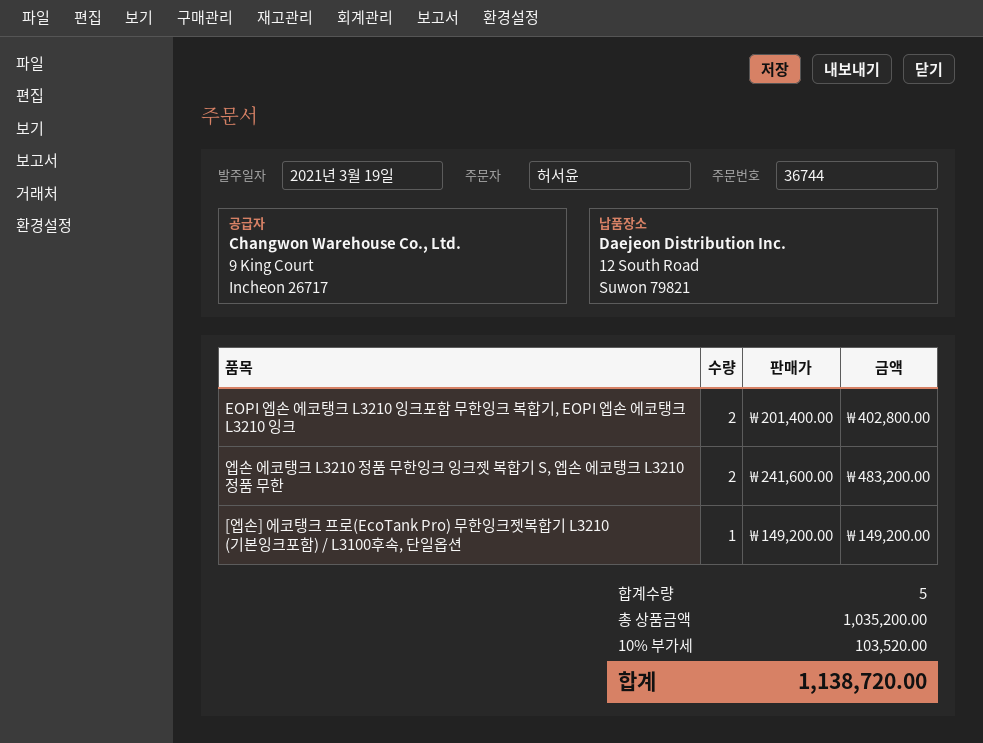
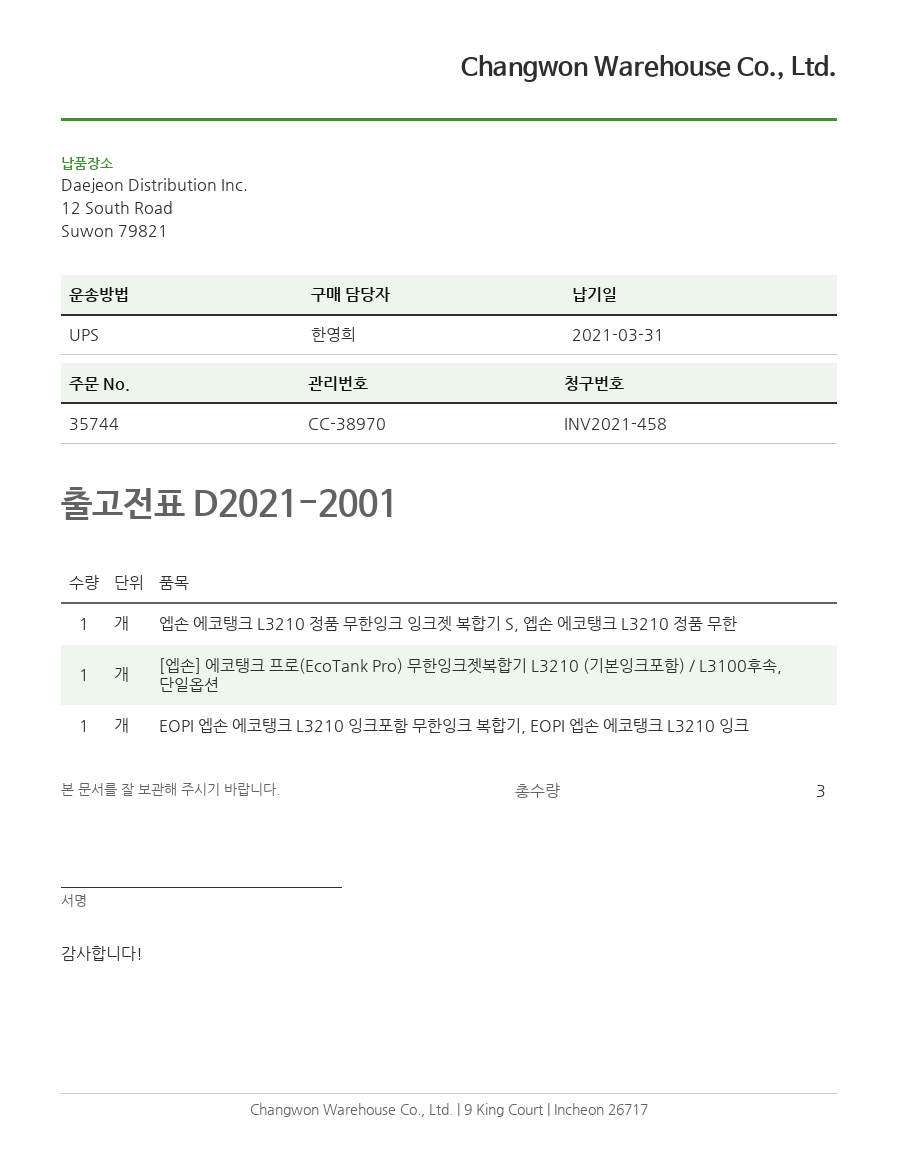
order number: 36744 -> 35744
ordered by: 허서윤 -> 한영희
EOPI 엡손 에코탱크 L3210 잉크포함 무한잉크 복합기, EOPI 엡손 에코탱크 L3210 잉크: 2 -> 1
엡손 에코탱크 L3210 정품 무한잉크 잉크젯 복합기 S, 엡손 에코탱크 L3210 정품 무한: 2 -> 1
total quantity: 5 -> 3

